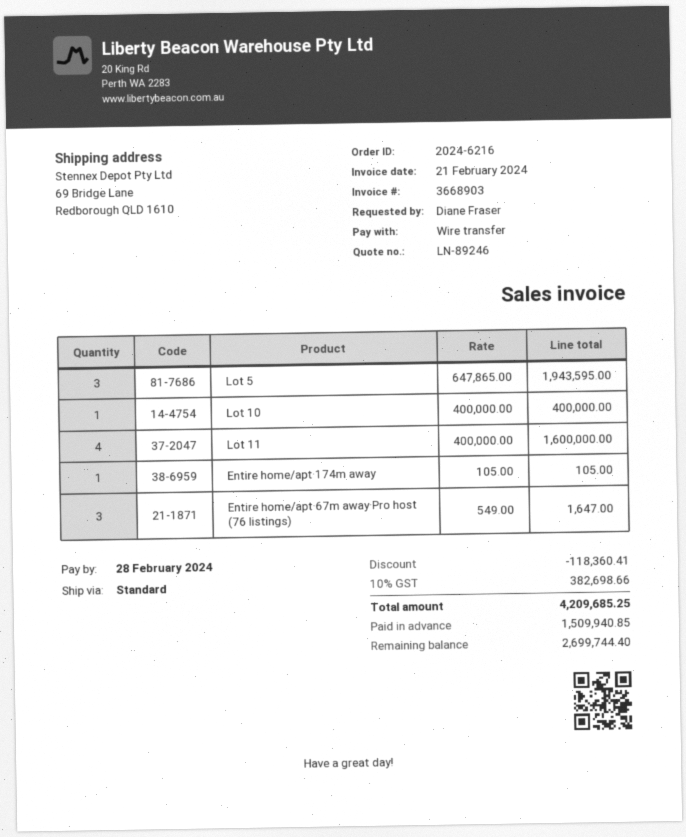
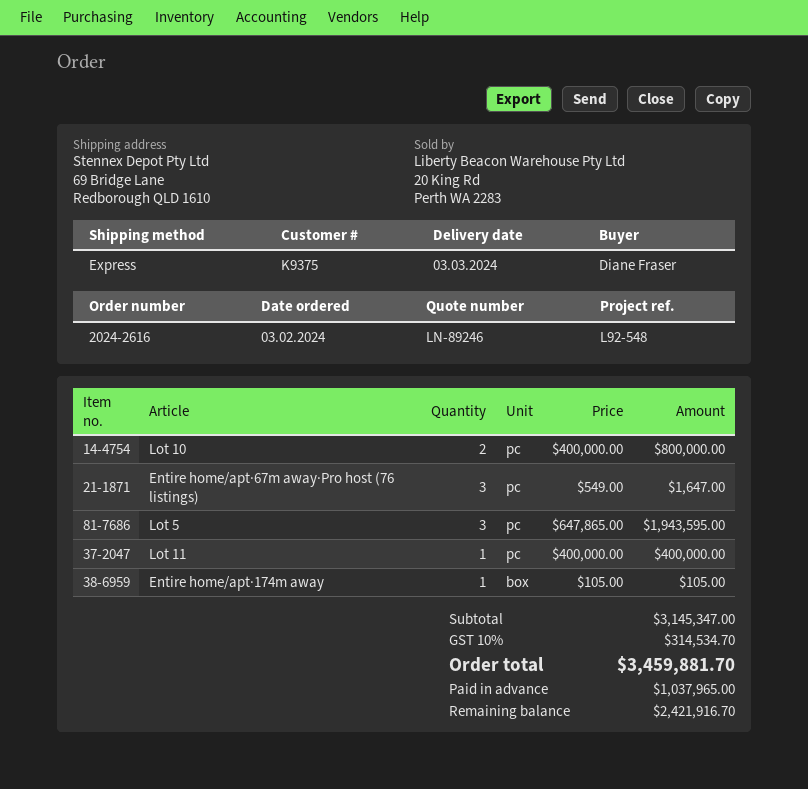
order number: 2024-6216 -> 2024-2616
shipping method: standard -> express
Lot 10: 1 x 400000.00 = 400000.00 -> 2 x 400000.00 = 800000.00
Lot 11: 4 x 400000.00 = 1600000.00 -> 1 x 400000.00 = 400000.00
discount: 118360.41 -> none
tax: 10% = 382698.66 -> 10% = 314534.70
total: 4209685.25 -> 3459881.70
deposit: 1509940.85 -> 1037965.00
balance: 2699744.40 -> 2421916.70

